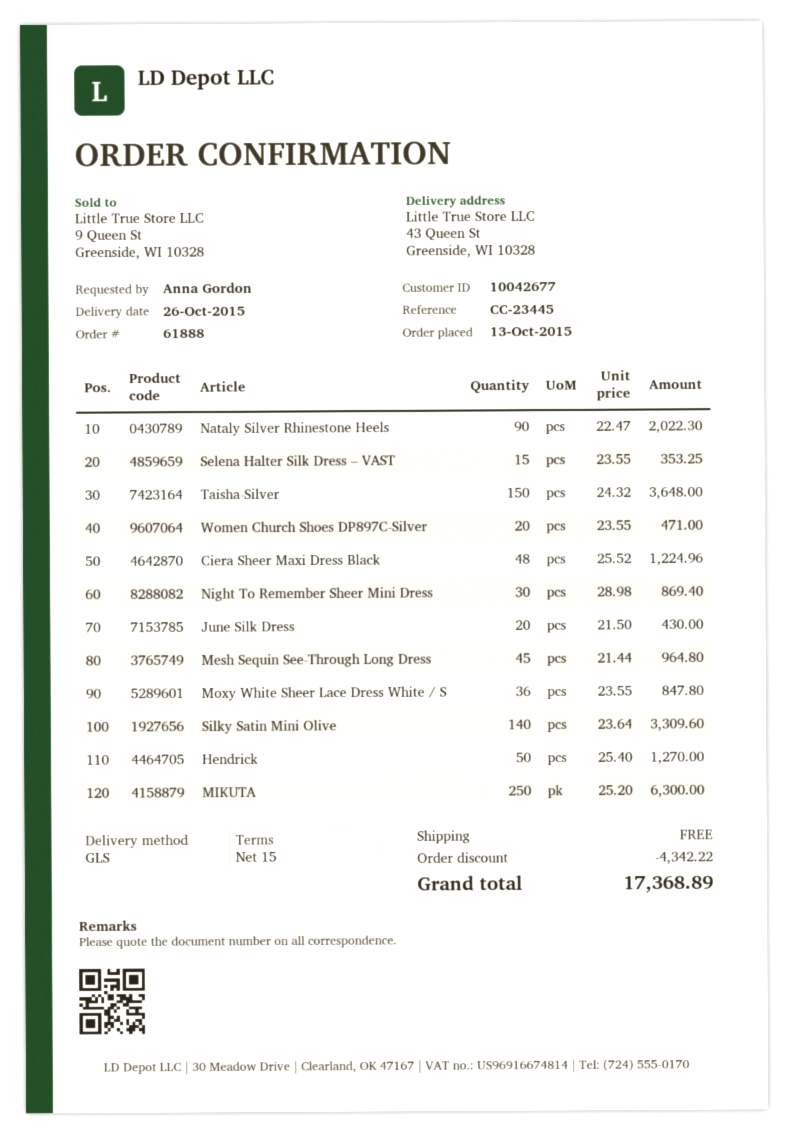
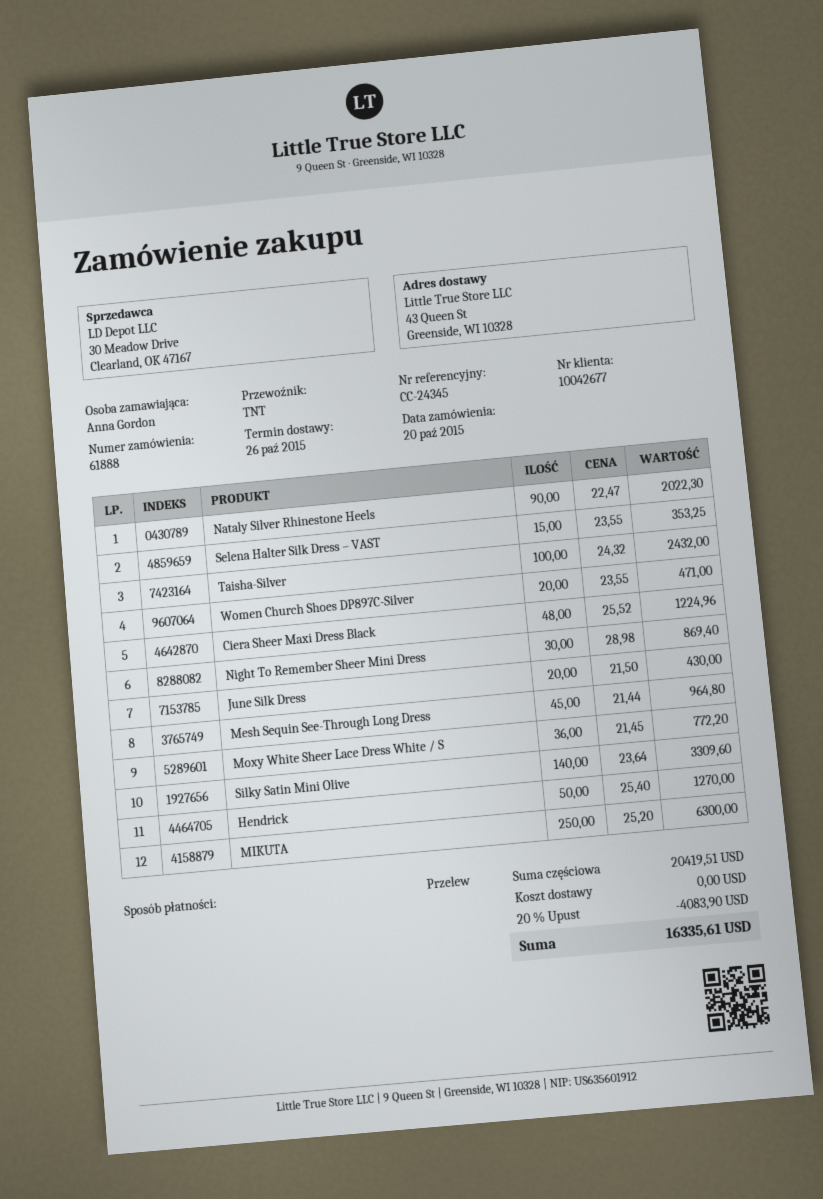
order date: 2015-10-13 -> 2015-10-20
reference: CC-23445 -> CC-24345
shipping method: GLS -> TNT
Taisha-Silver: 150 x 24.32 = 3648.00 -> 100 x 24.32 = 2432.00
Moxy White Sheer Lace Dress White / S: 36 x 23.55 = 847.80 -> 36 x 21.45 = 772.20
discount: 4342.22 -> 4083.90
total: 17368.89 -> 16335.61

